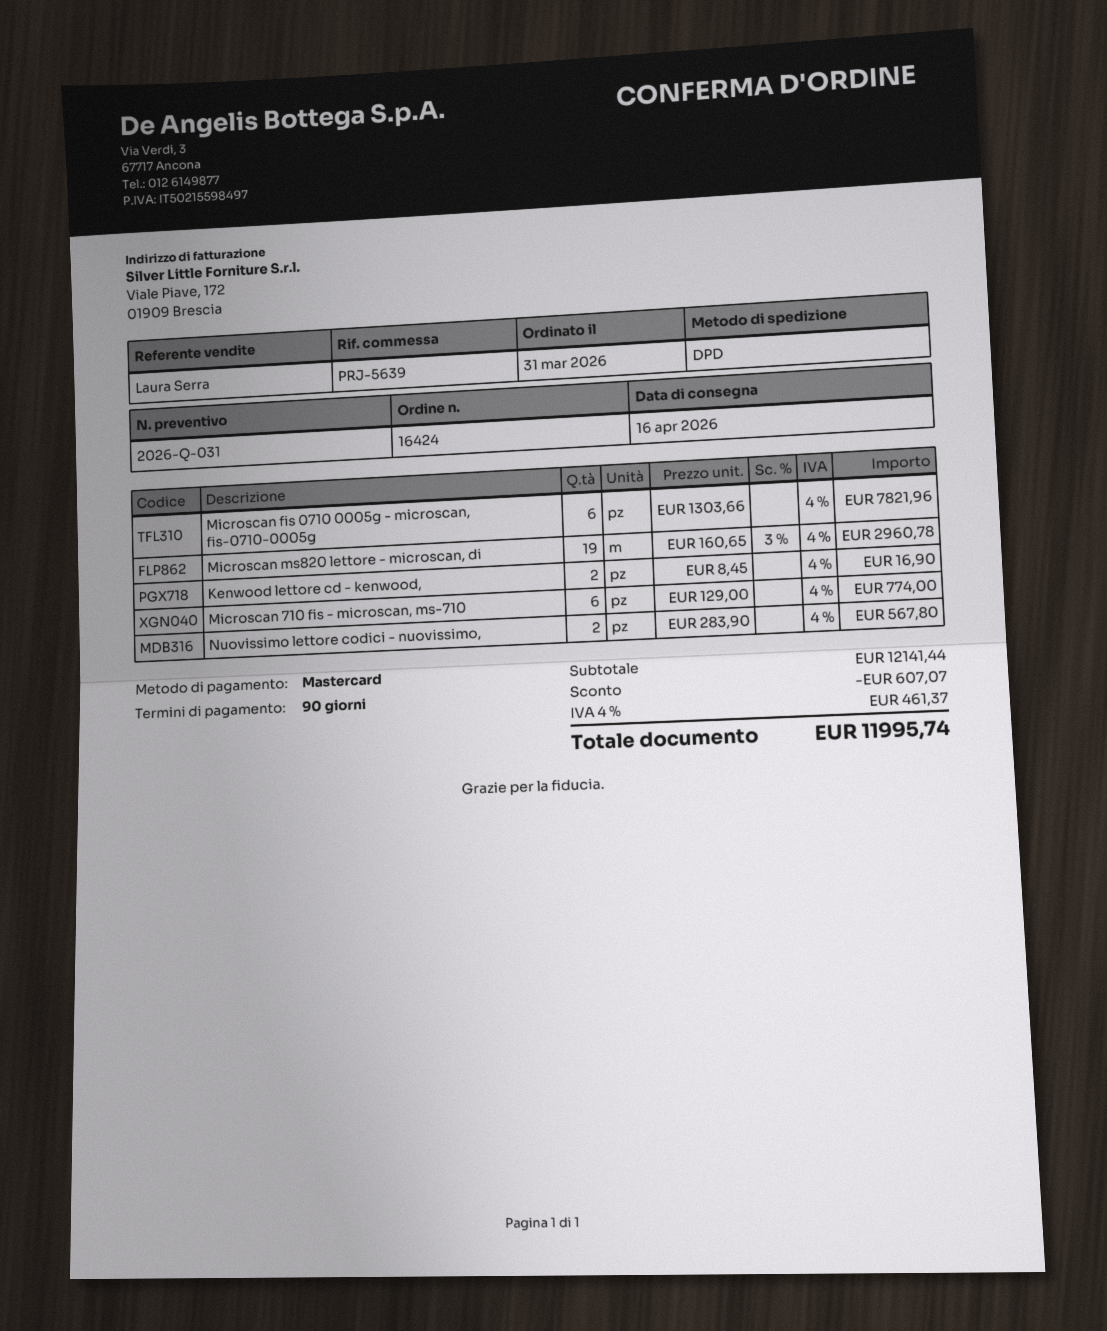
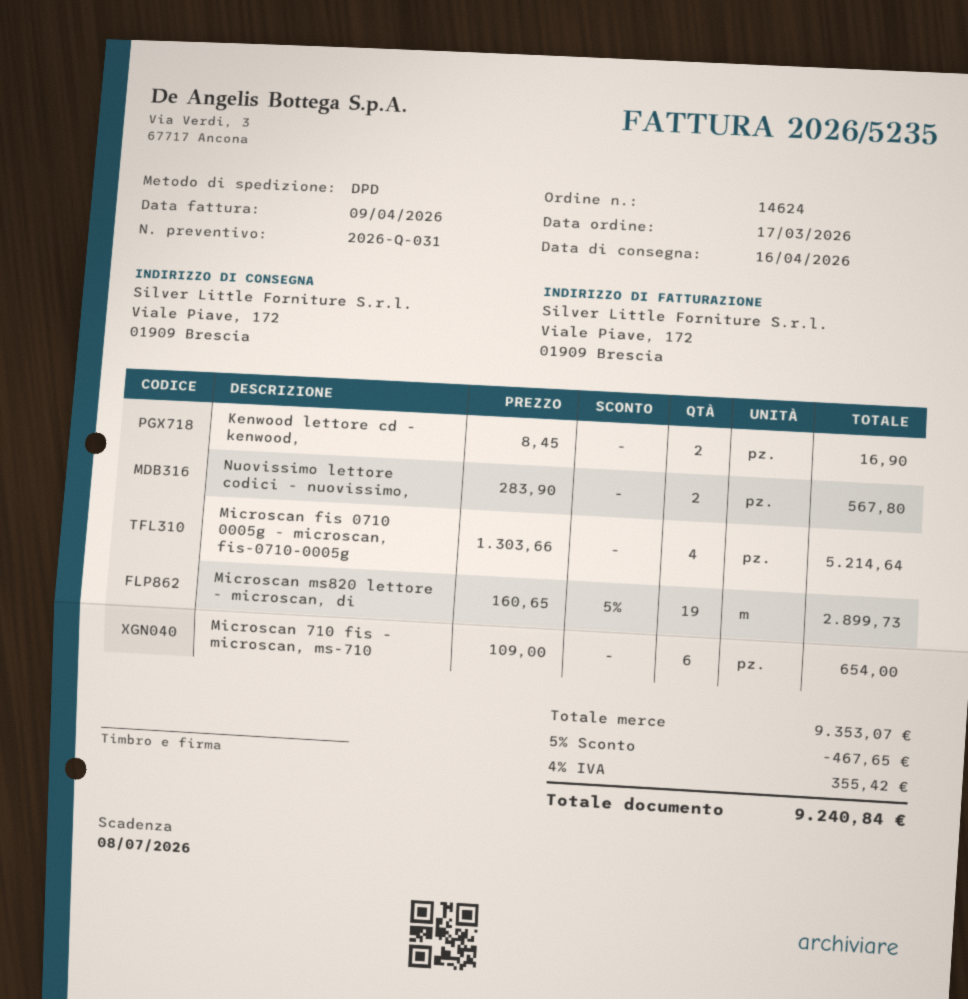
order number: 16424 -> 14624
order date: 2026-03-31 -> 2026-03-17
Microscan fis 0710 0005g - microscan, fis-0710-0005g: 6 x 1303.66 = 7821.96 -> 4 x 1303.66 = 5214.64
Microscan ms820 lettore - microscan, di: 19 x 160.65 - 3% = 2960.78 -> 19 x 160.65 - 5% = 2899.73
Microscan 710 fis - microscan, ms-710: 6 x 129.00 = 774.00 -> 6 x 109.00 = 654.00
subtotal: 12141.44 -> 9353.07
discount: 607.07 -> 467.65
tax: 4% = 461.37 -> 4% = 355.42
total: 11995.74 -> 9240.84

